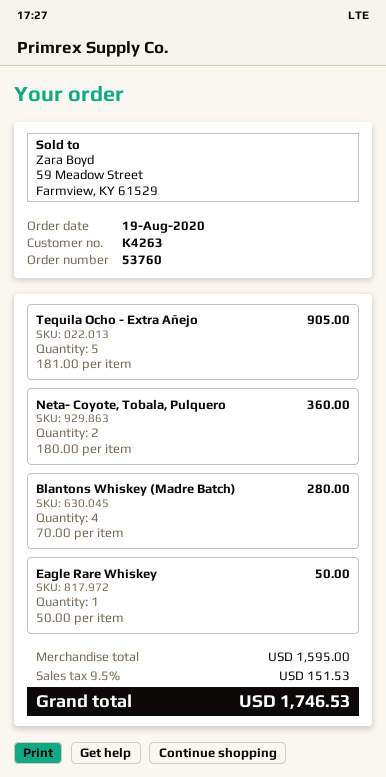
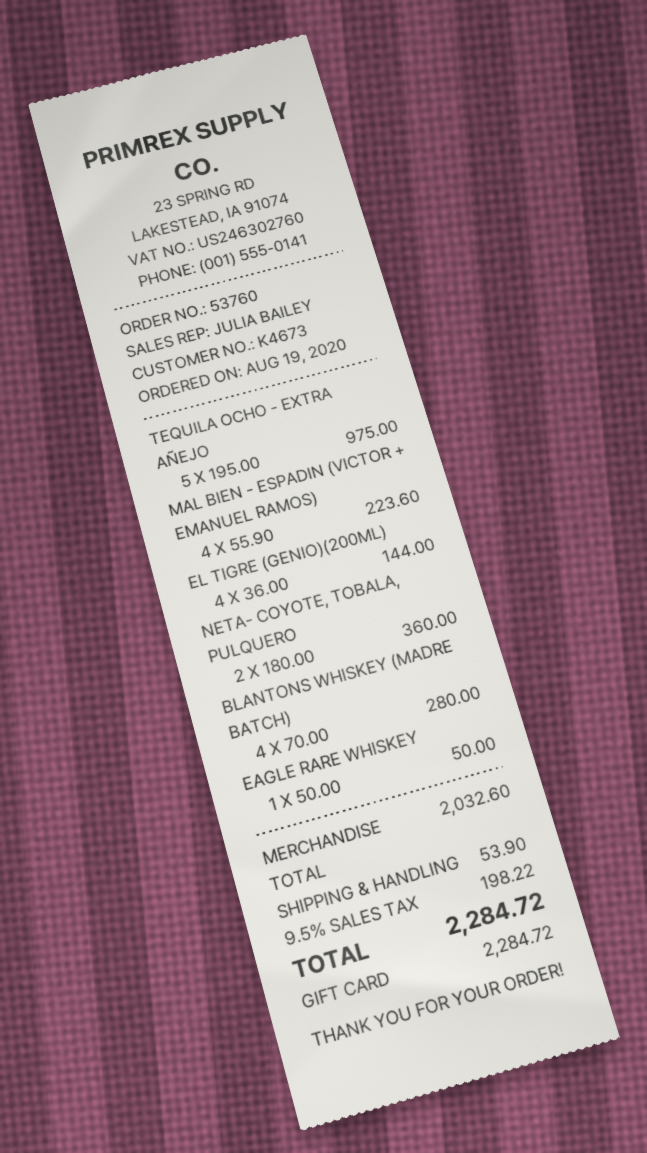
customer number: K4263 -> K4673
Tequila Ocho - Extra Añejo: 5 x 181.00 = 905.00 -> 5 x 195.00 = 975.00
MAL BIEN - ESPADIN (VICTOR + EMANUEL RAMOS): none -> 4 x 55.90 = 223.60
EL TIGRE (GENIO)(200ML): none -> 4 x 36.00 = 144.00
subtotal: 1595.00 -> 2032.60
shipping: none -> 53.90
tax: 9.5% = 151.53 -> 9.5% = 198.22
total: 1746.53 -> 2284.72

